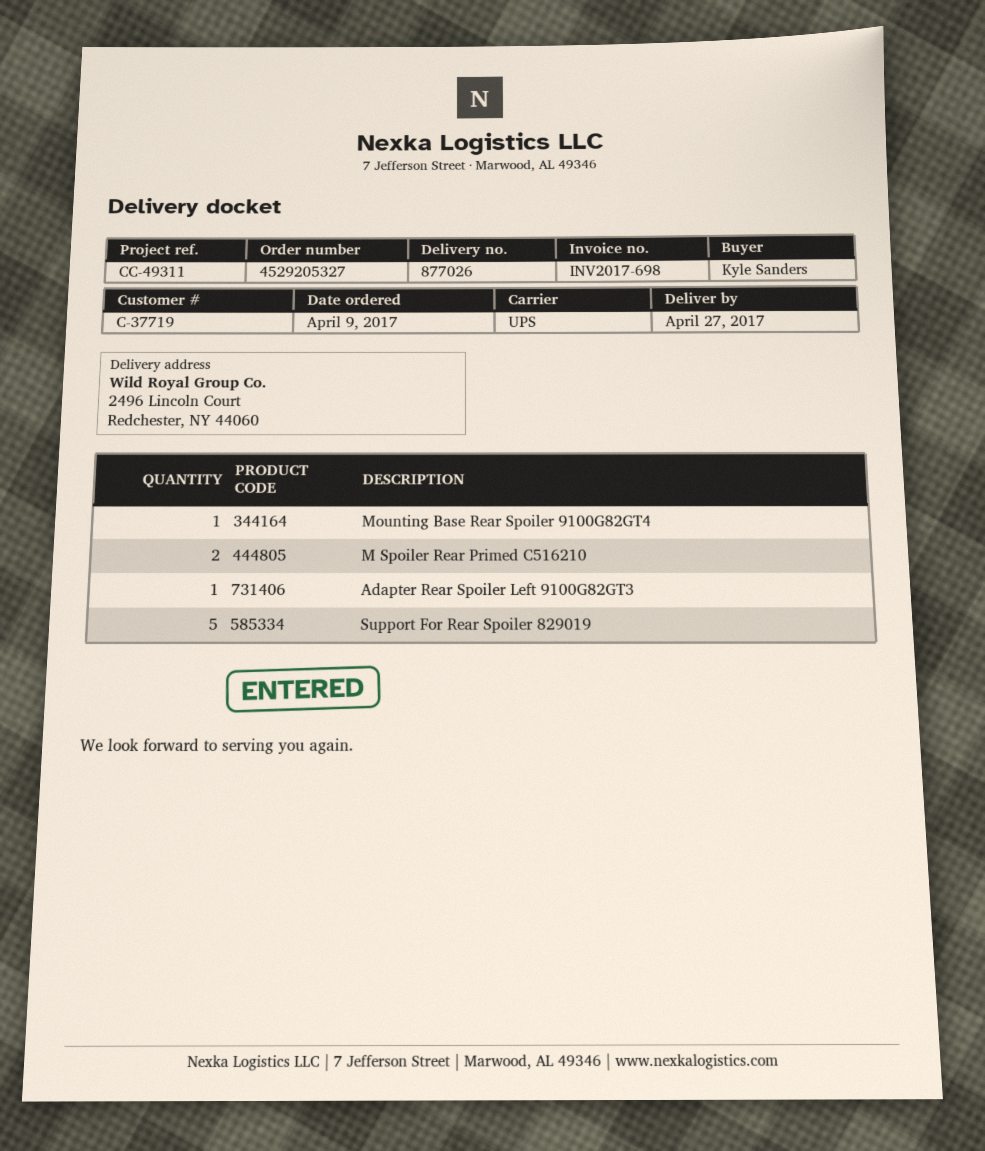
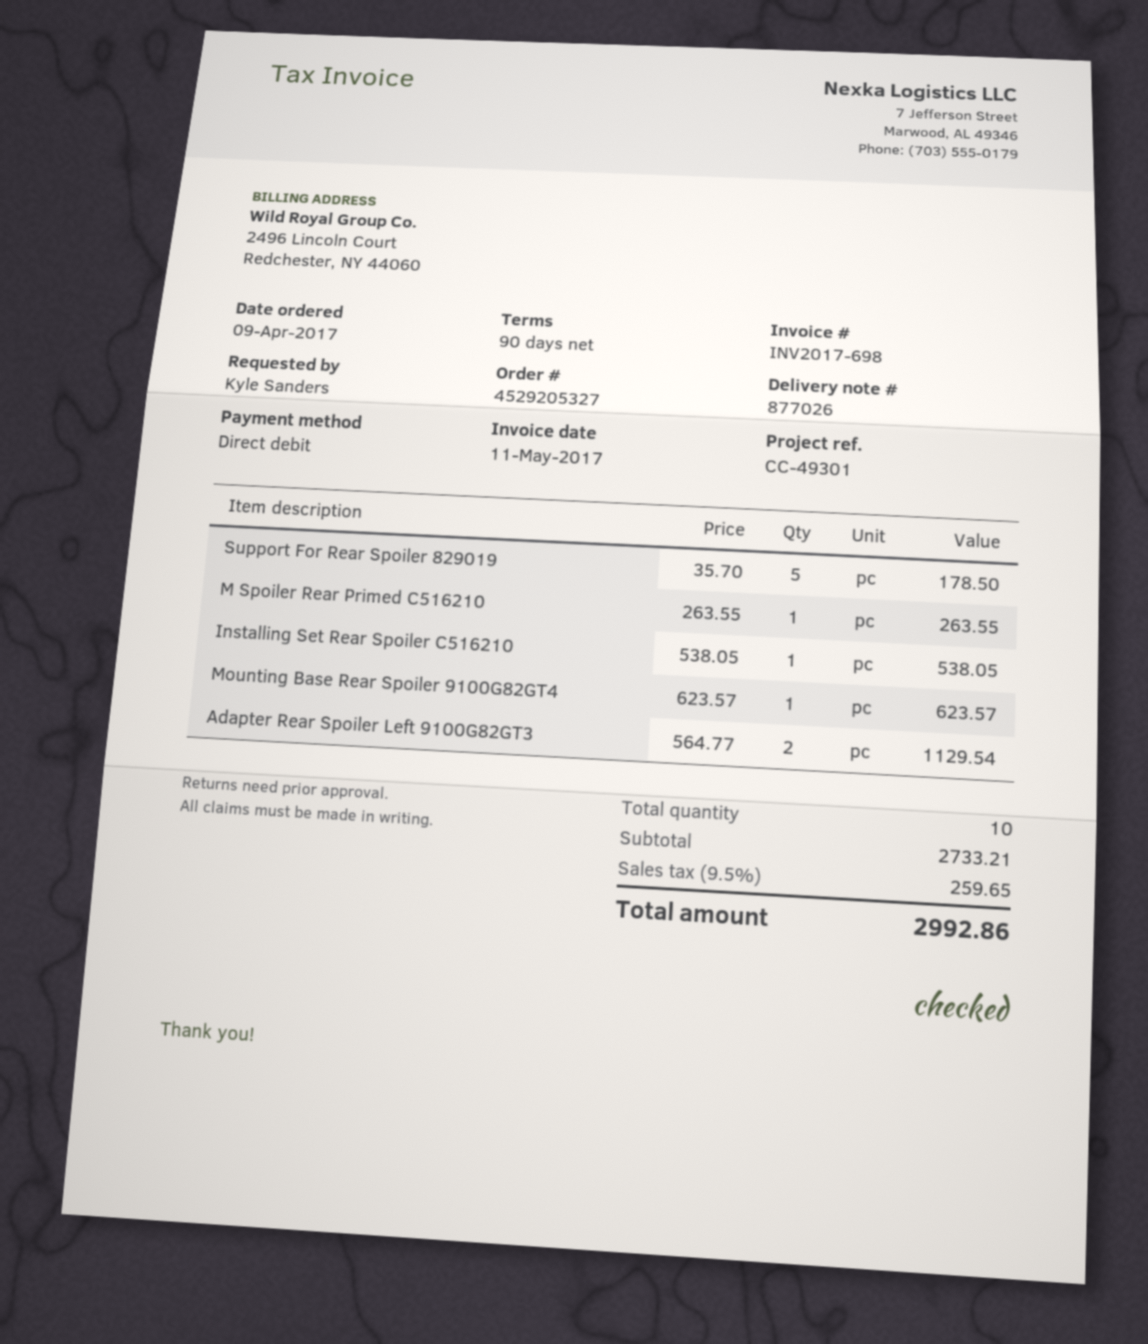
reference: CC-49311 -> CC-49301
M Spoiler Rear Primed C516210: 2 -> 1
Adapter Rear Spoiler Left 9100G82GT3: 1 -> 2
Installing Set Rear Spoiler C516210: none -> 1

